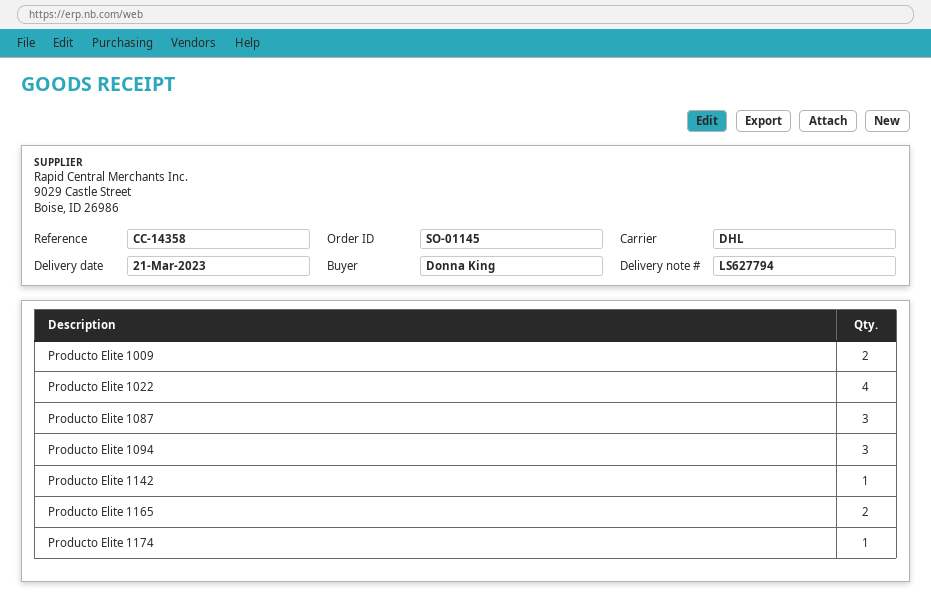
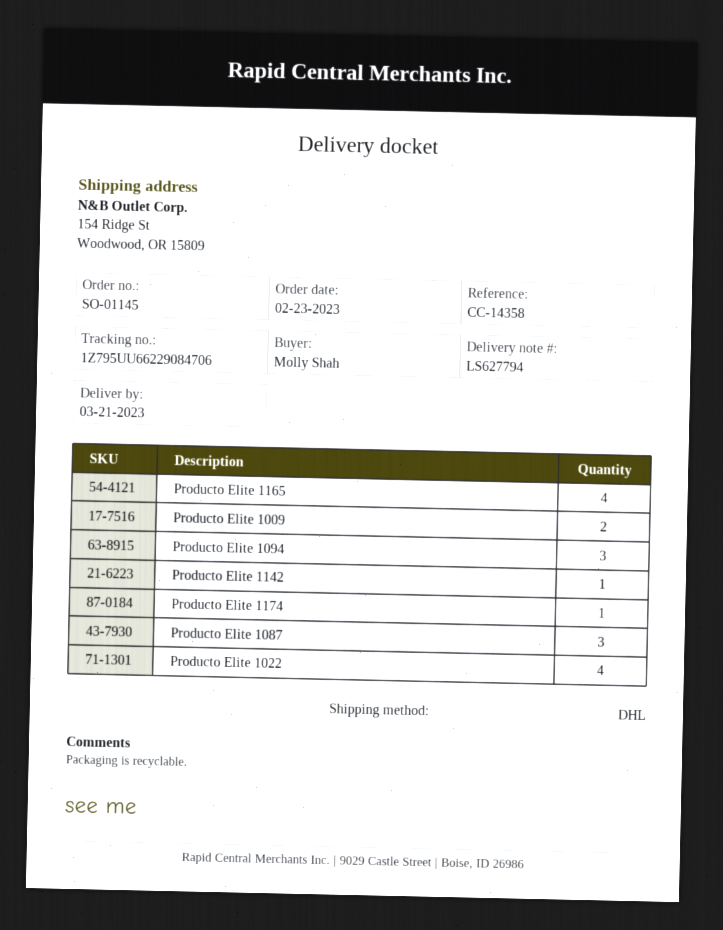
ordered by: Donna King -> Molly Shah
Producto Elite 1165: 2 -> 4

